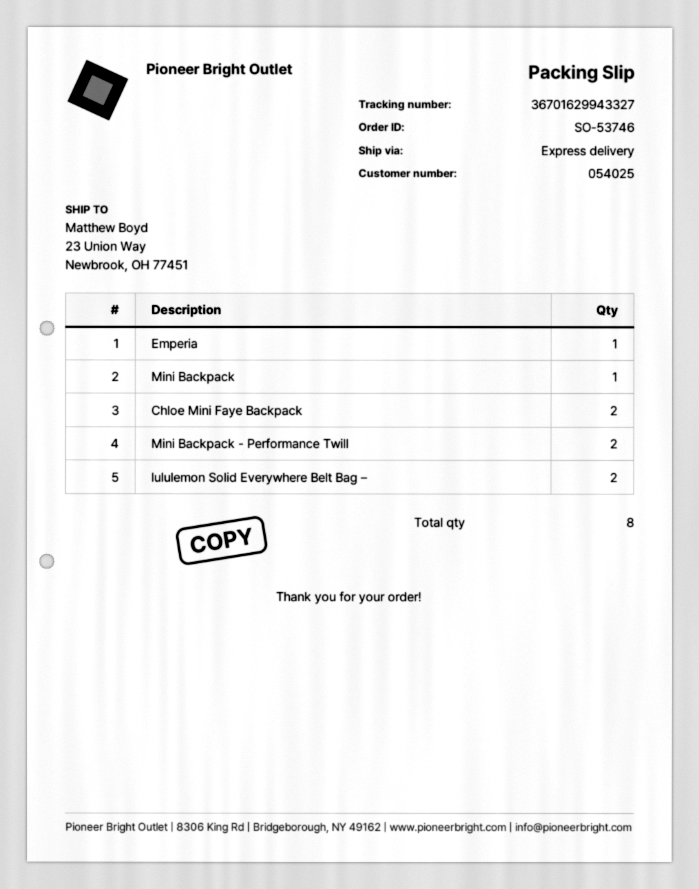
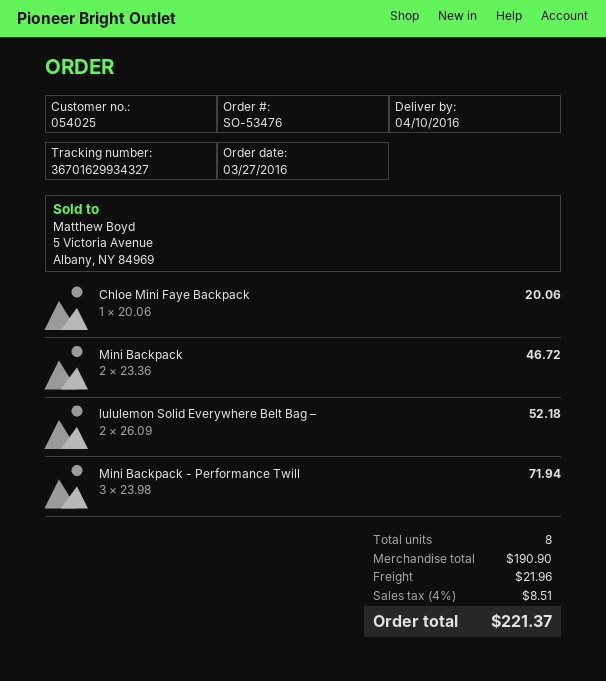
order number: SO-53746 -> SO-53476
tracking number: 36701629943327 -> 36701629934327
Emperia: 1 -> none
Mini Backpack: 1 -> 2
Chloe Mini Faye Backpack: 2 -> 1
Mini Backpack - Performance Twill: 2 -> 3

